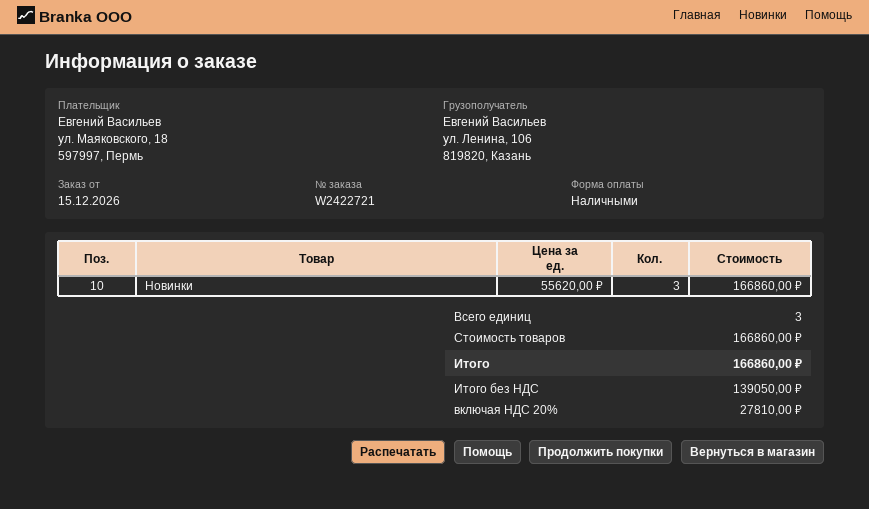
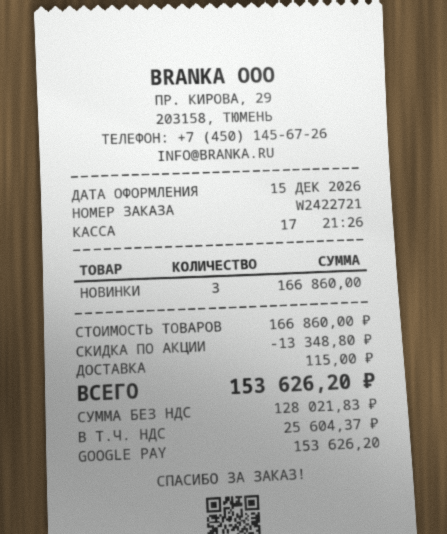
payment method: cash -> Google Pay
discount: none -> 13348.80
shipping: none -> 115.00
net: 139050.00 -> 128021.83
tax: 27810.00 -> 25604.37
total: 166860.00 -> 153626.20

